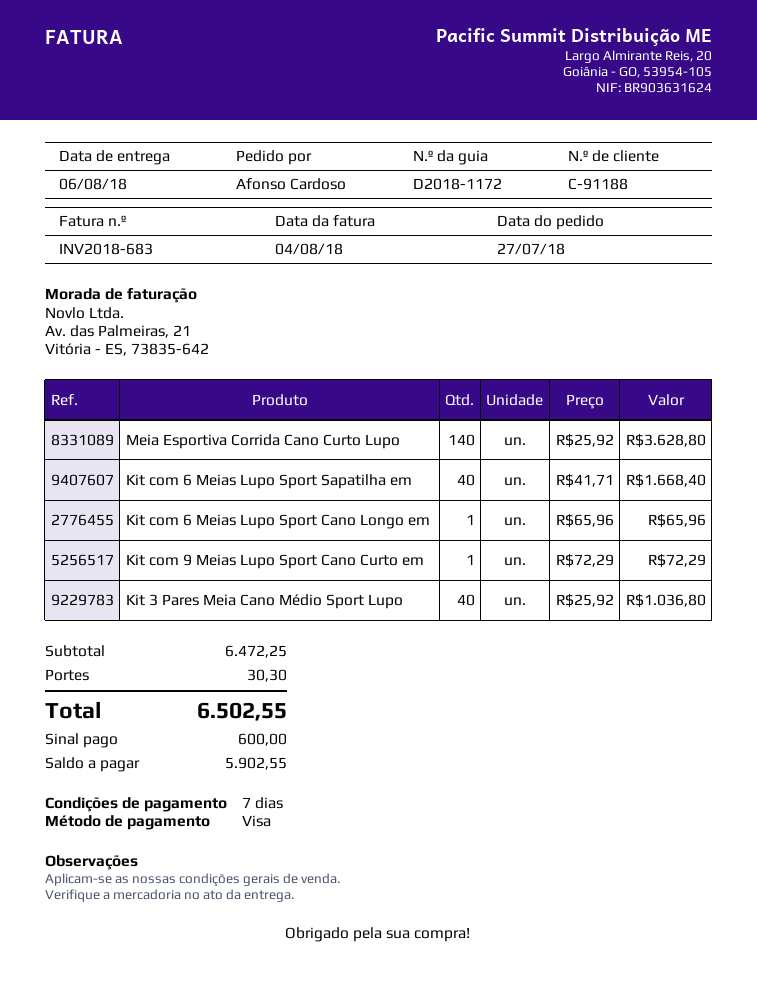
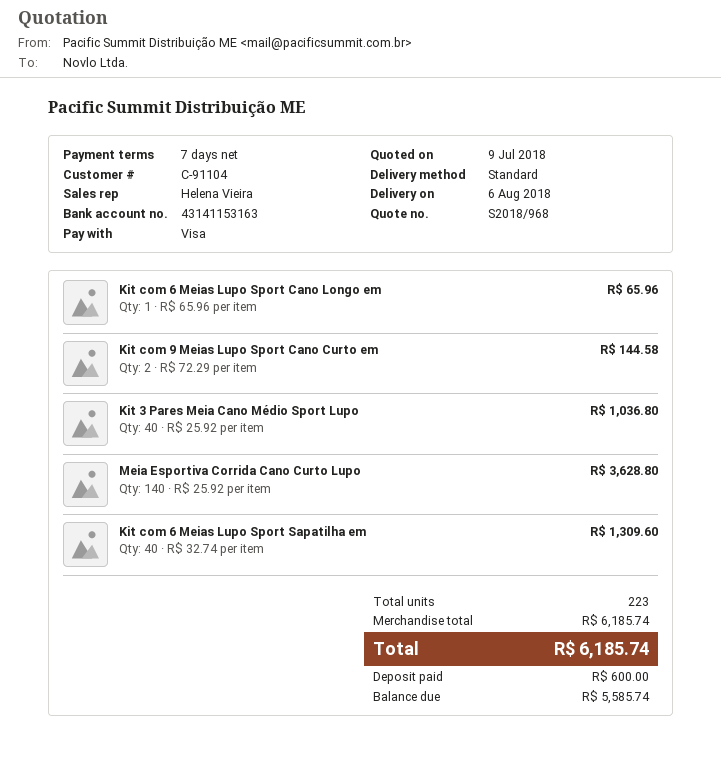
customer number: C-91188 -> C-91104
Kit com 6 Meias Lupo Sport Sapatilha em: 40 x 41.71 = 1668.40 -> 40 x 32.74 = 1309.60
Kit com 9 Meias Lupo Sport Cano Curto em: 1 x 72.29 = 72.29 -> 2 x 72.29 = 144.58
subtotal: 6472.25 -> 6185.74
shipping: 30.30 -> none
total: 6502.55 -> 6185.74
balance: 5902.55 -> 5585.74

